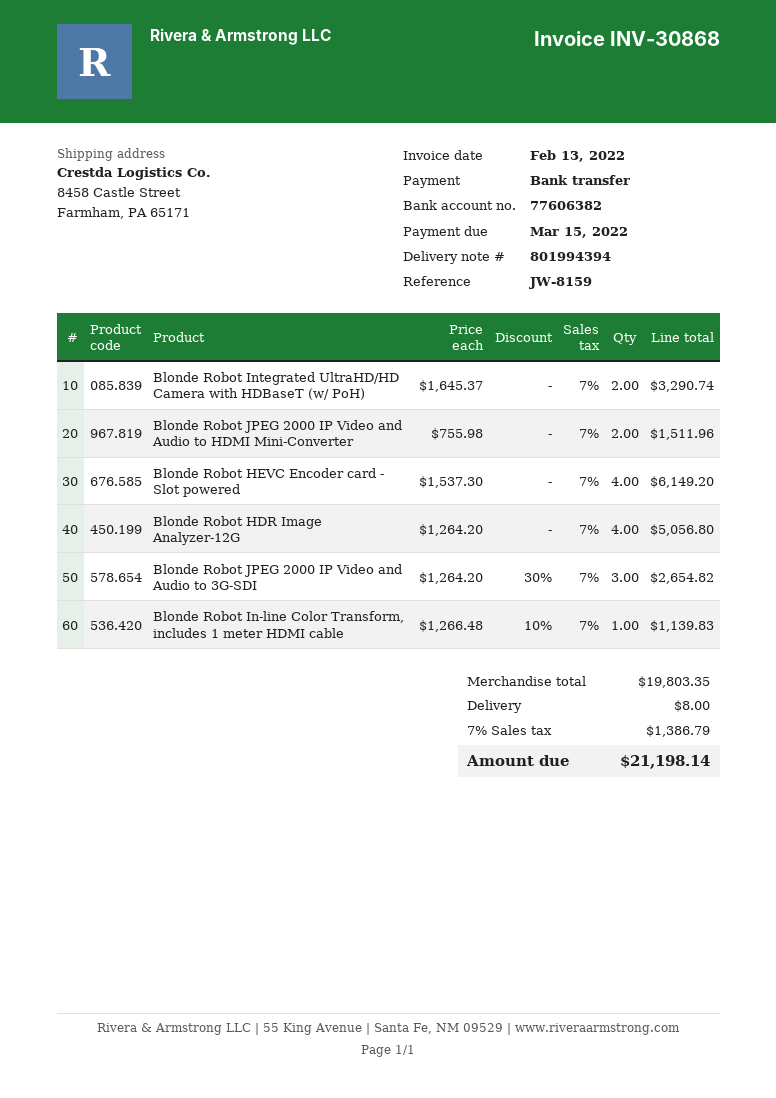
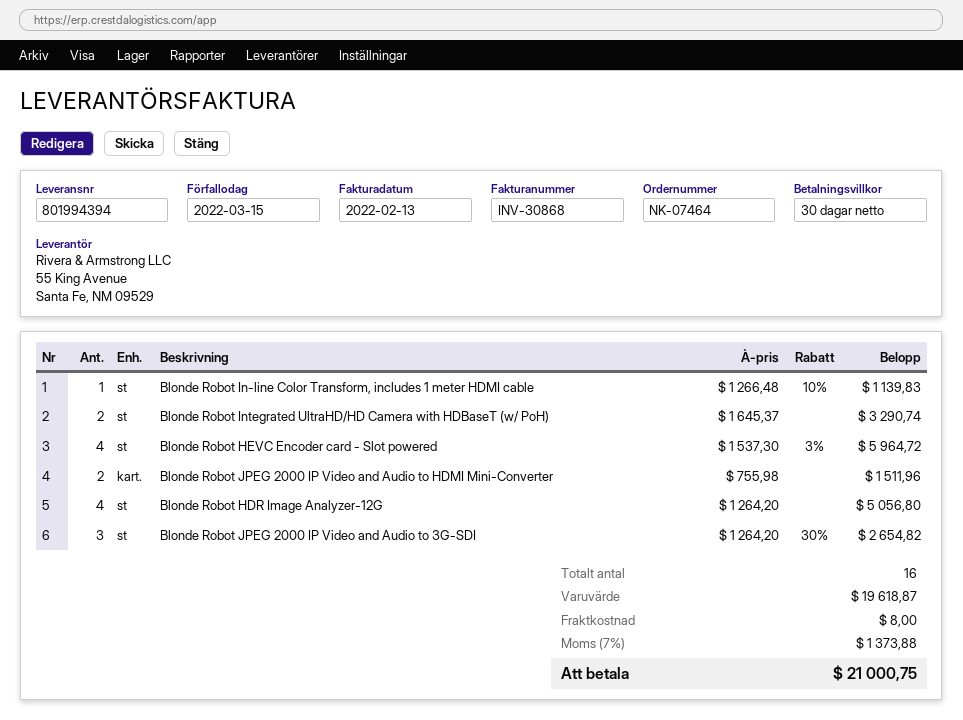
Blonde Robot HEVC Encoder card - Slot powered: 4 x 1537.30 = 6149.20 -> 4 x 1537.30 - 3% = 5964.72
subtotal: 19803.35 -> 19618.87
tax: 7% = 1386.79 -> 7% = 1373.88
total: 21198.14 -> 21000.75

